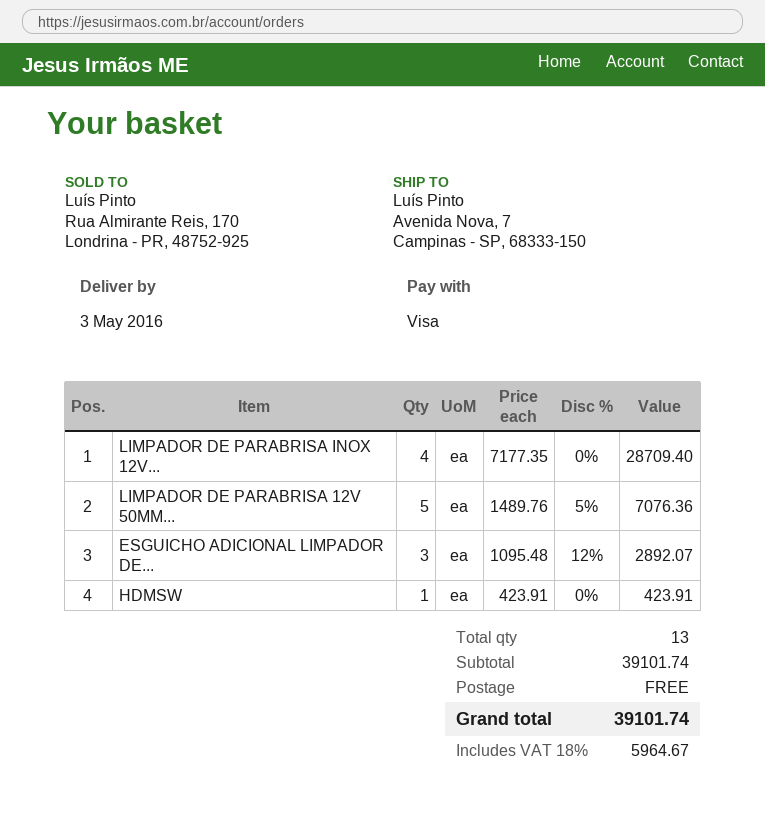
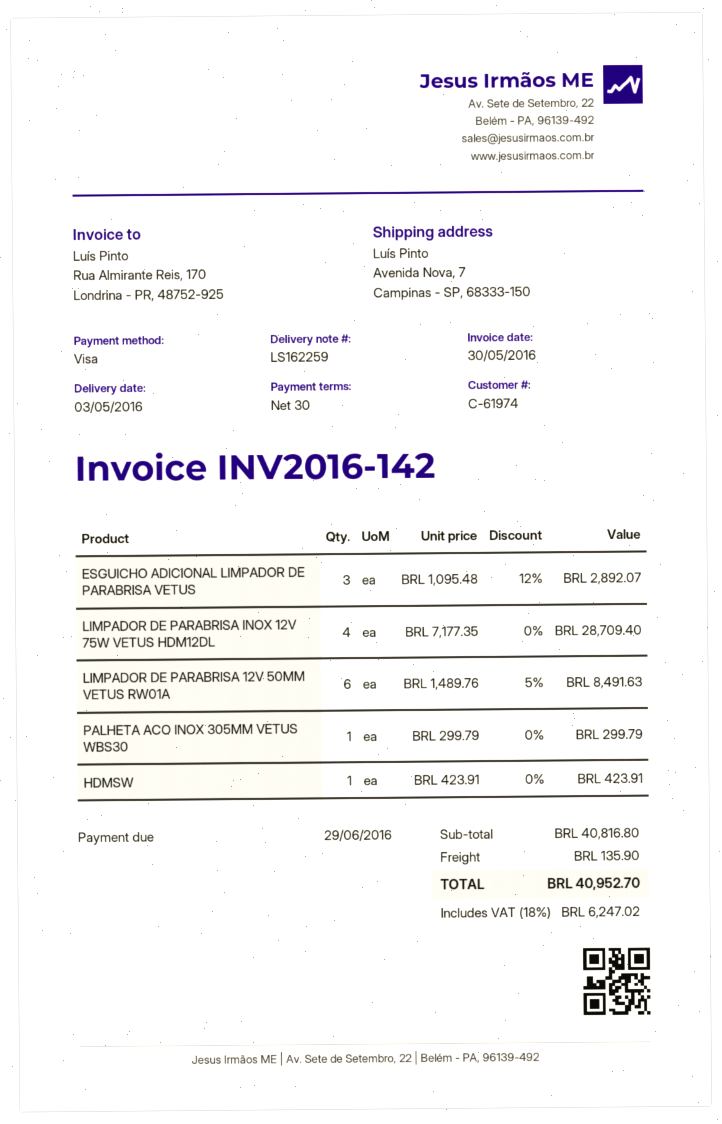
LIMPADOR DE PARABRISA 12V 50MM...: 5 x 1489.76 - 5% = 7076.36 -> 6 x 1489.76 - 5% = 8491.63
PALHETA ACO INOX 305MM VETUS WBS30: none -> 1 x 299.79 = 299.79
subtotal: 39101.74 -> 40816.80
shipping: 0.00 -> 135.90
tax: 18% = 5964.67 -> 18% = 6247.02
total: 39101.74 -> 40952.70

